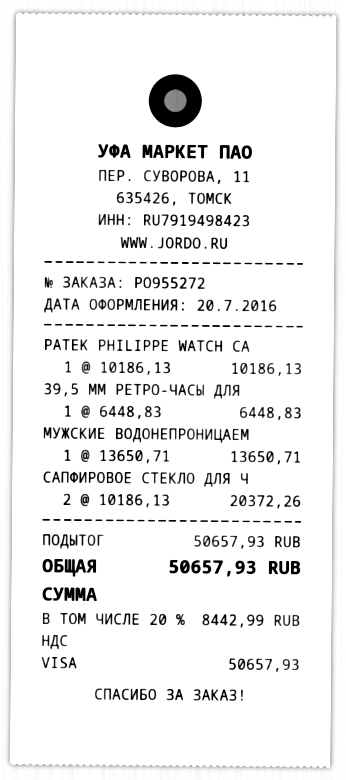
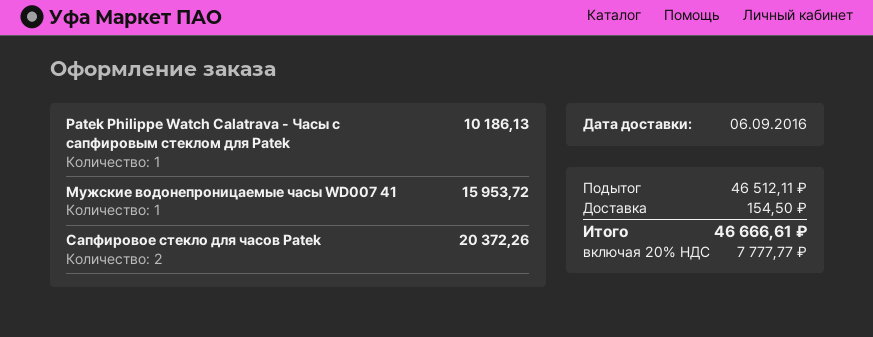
39,5 ММ РЕТРО-ЧАСЫ ДЛЯ: 1 for 6448.83 -> none
МУЖСКИЕ ВОДОНЕПРОНИЦАЕМ: 1 for 13650.71 -> 1 for 15953.72
subtotal: 50657.93 -> 46512.11
shipping: none -> 154.50
tax: 20% = 8442.99 -> 20% = 7777.77
total: 50657.93 -> 46666.61

